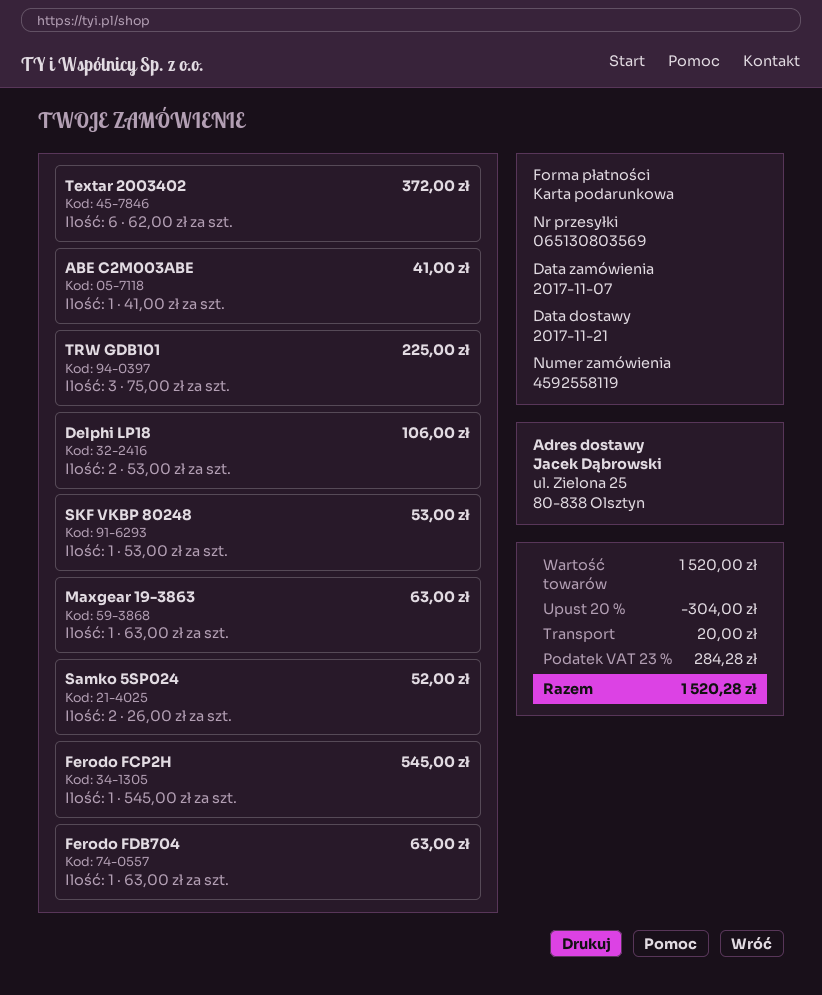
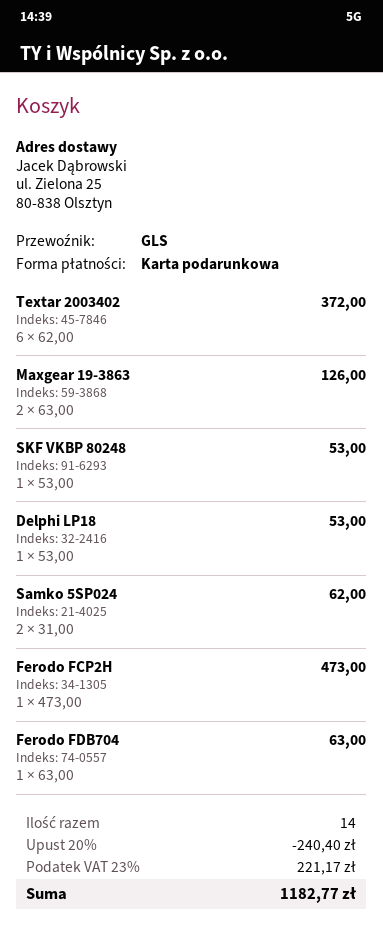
ABE C2M003ABE: 1 x 41.00 = 41.00 -> none
TRW GDB101: 3 x 75.00 = 225.00 -> none
Delphi LP18: 2 x 53.00 = 106.00 -> 1 x 53.00 = 53.00
Maxgear 19-3863: 1 x 63.00 = 63.00 -> 2 x 63.00 = 126.00
Samko 5SP024: 2 x 26.00 = 52.00 -> 2 x 31.00 = 62.00
Ferodo FCP2H: 1 x 545.00 = 545.00 -> 1 x 473.00 = 473.00
discount: 20% = 304.00 -> 20% = 240.40
shipping: 20.00 -> none
tax: 23% = 284.28 -> 23% = 221.17
total: 1520.28 -> 1182.77

